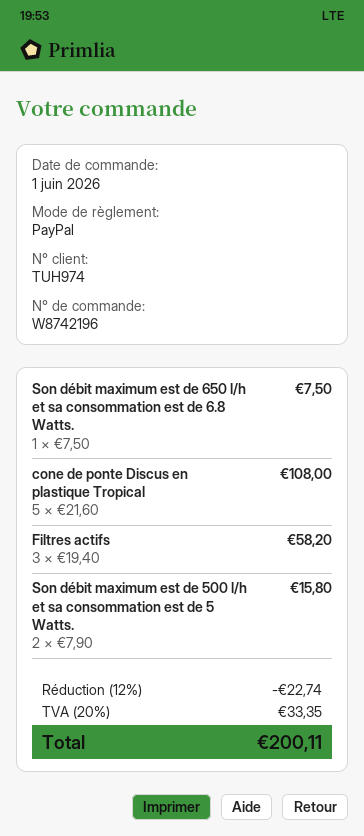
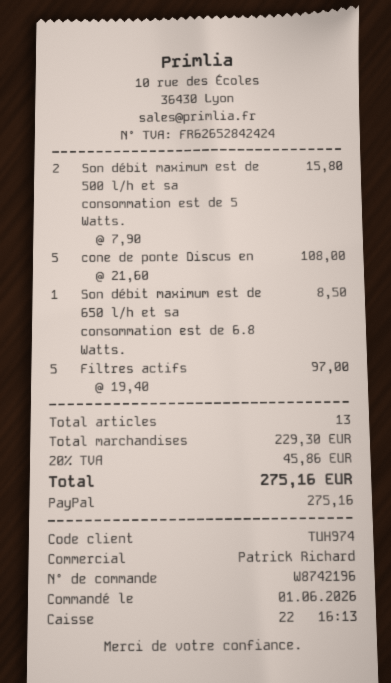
Son débit maximum est de 650 l/h et sa consommation est de 6.8 Watts.: 1 x 7.50 = 7.50 -> 1 x 8.50 = 8.50
Filtres actifs: 3 x 19.40 = 58.20 -> 5 x 19.40 = 97.00
discount: 12% = 22.74 -> none
tax: 20% = 33.35 -> 20% = 45.86
total: 200.11 -> 275.16

